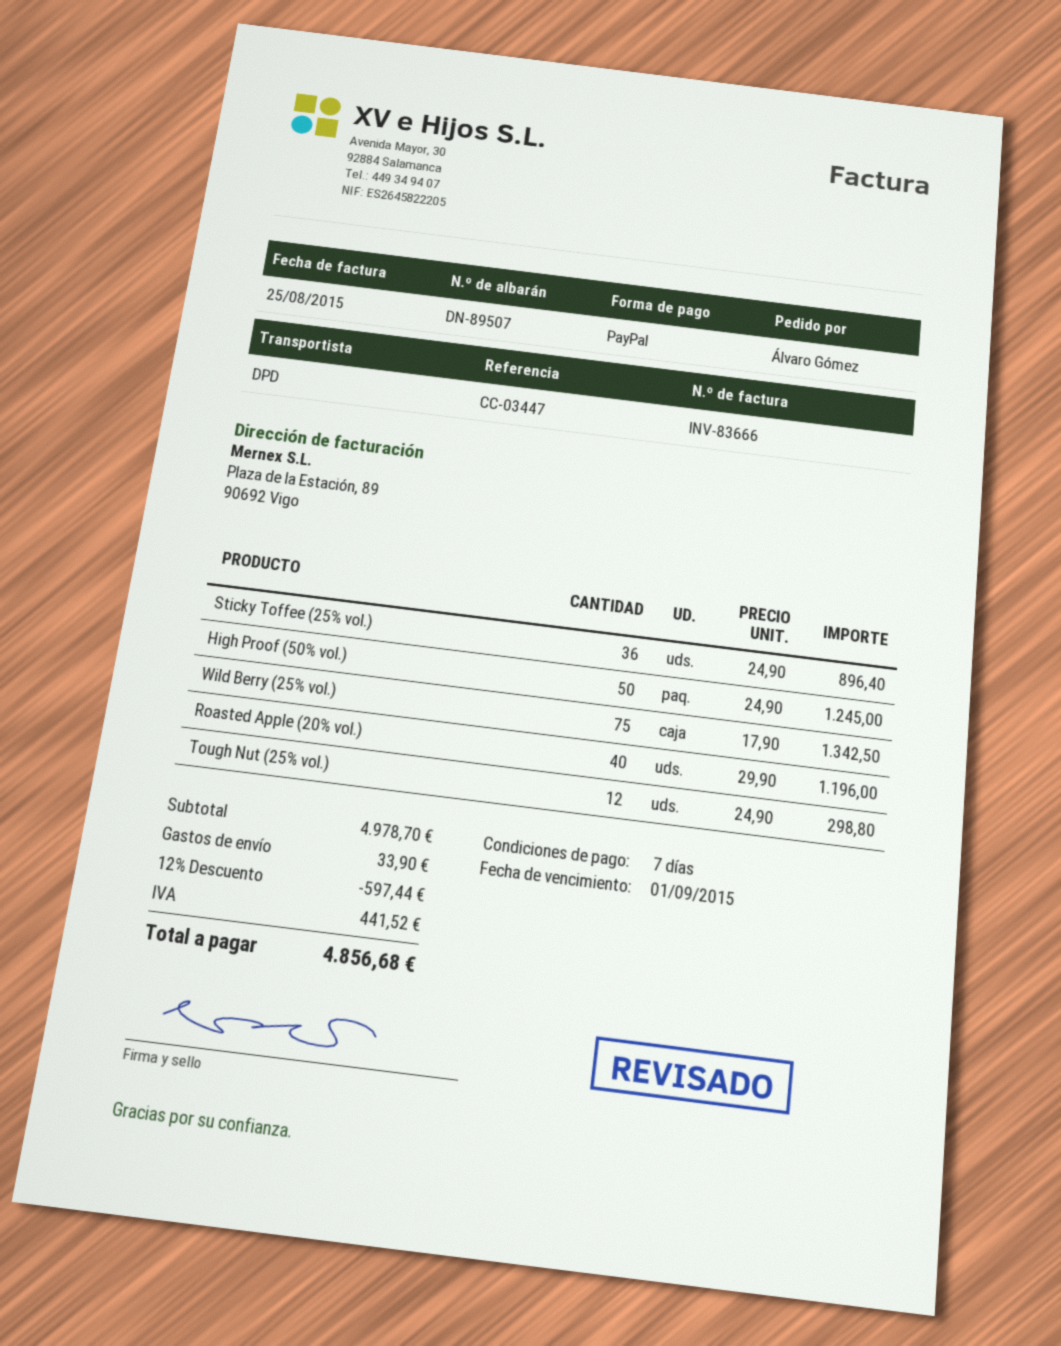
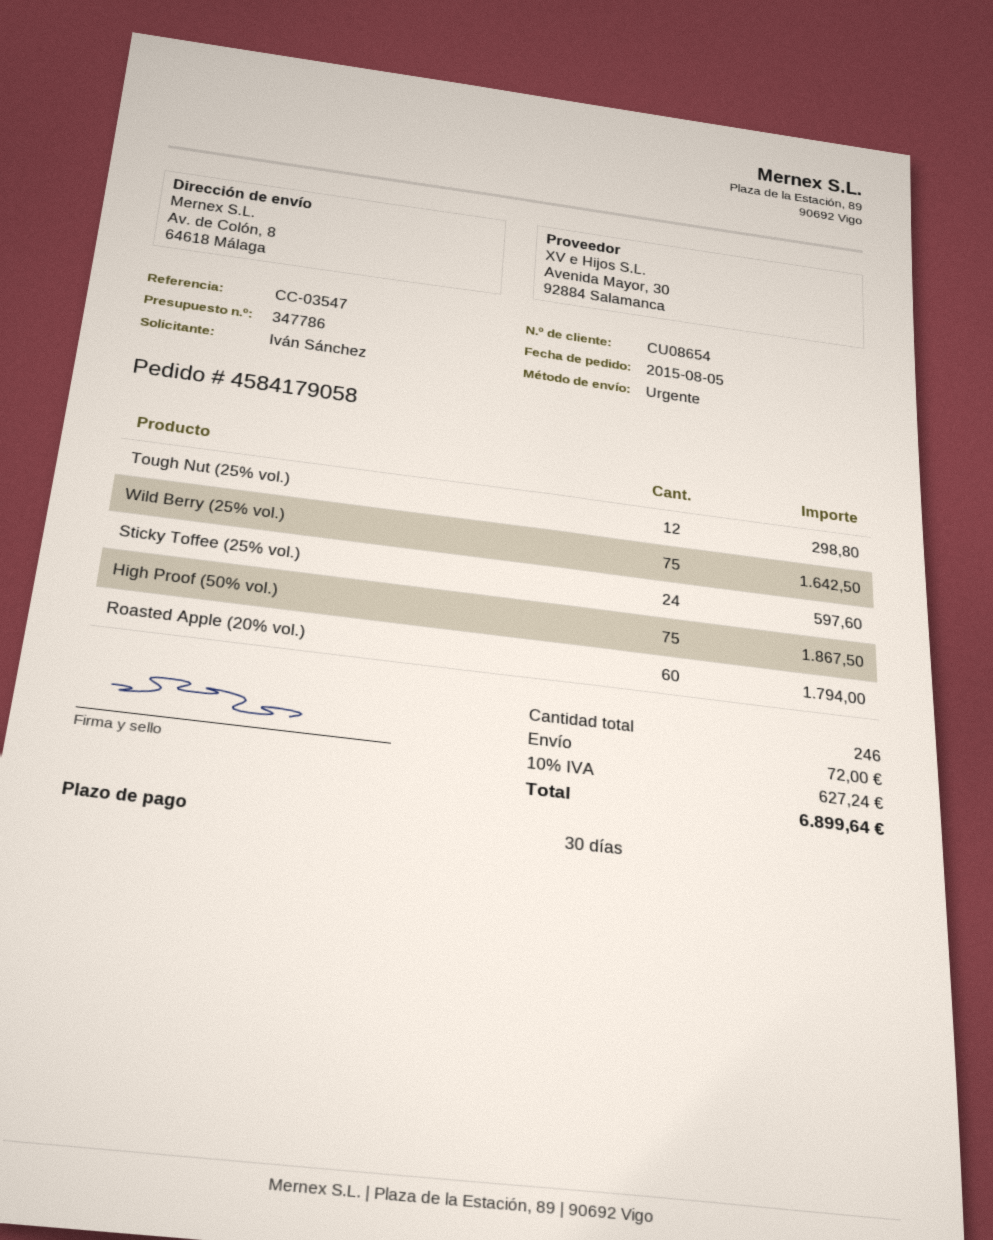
payment terms: 7 days -> 30 days
reference: CC-03447 -> CC-03547
ordered by: Álvaro Gómez -> Iván Sánchez
shipping method: DPD -> express
Sticky Toffee (25% vol.): 36 for 896.40 -> 24 for 597.60
High Proof (50% vol.): 50 for 1245.00 -> 75 for 1867.50
Wild Berry (25% vol.): 75 for 1342.50 -> 75 for 1642.50
Roasted Apple (20% vol.): 40 for 1196.00 -> 60 for 1794.00
discount: 12% = 597.44 -> none
shipping: 33.90 -> 72.00
tax: 441.52 -> 627.24
total: 4856.68 -> 6899.64

